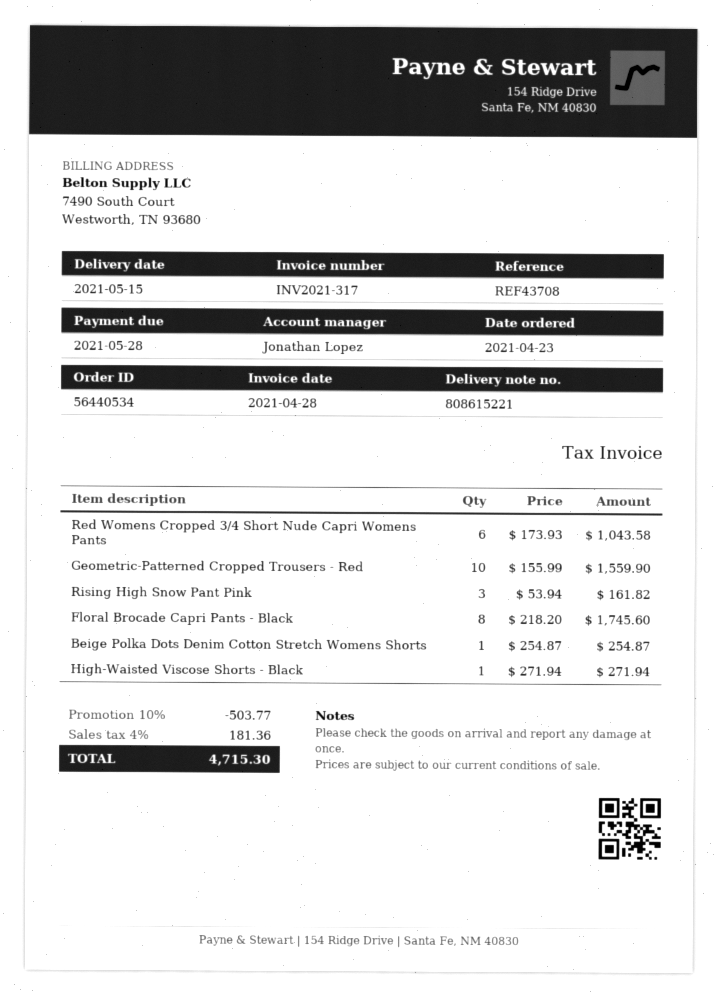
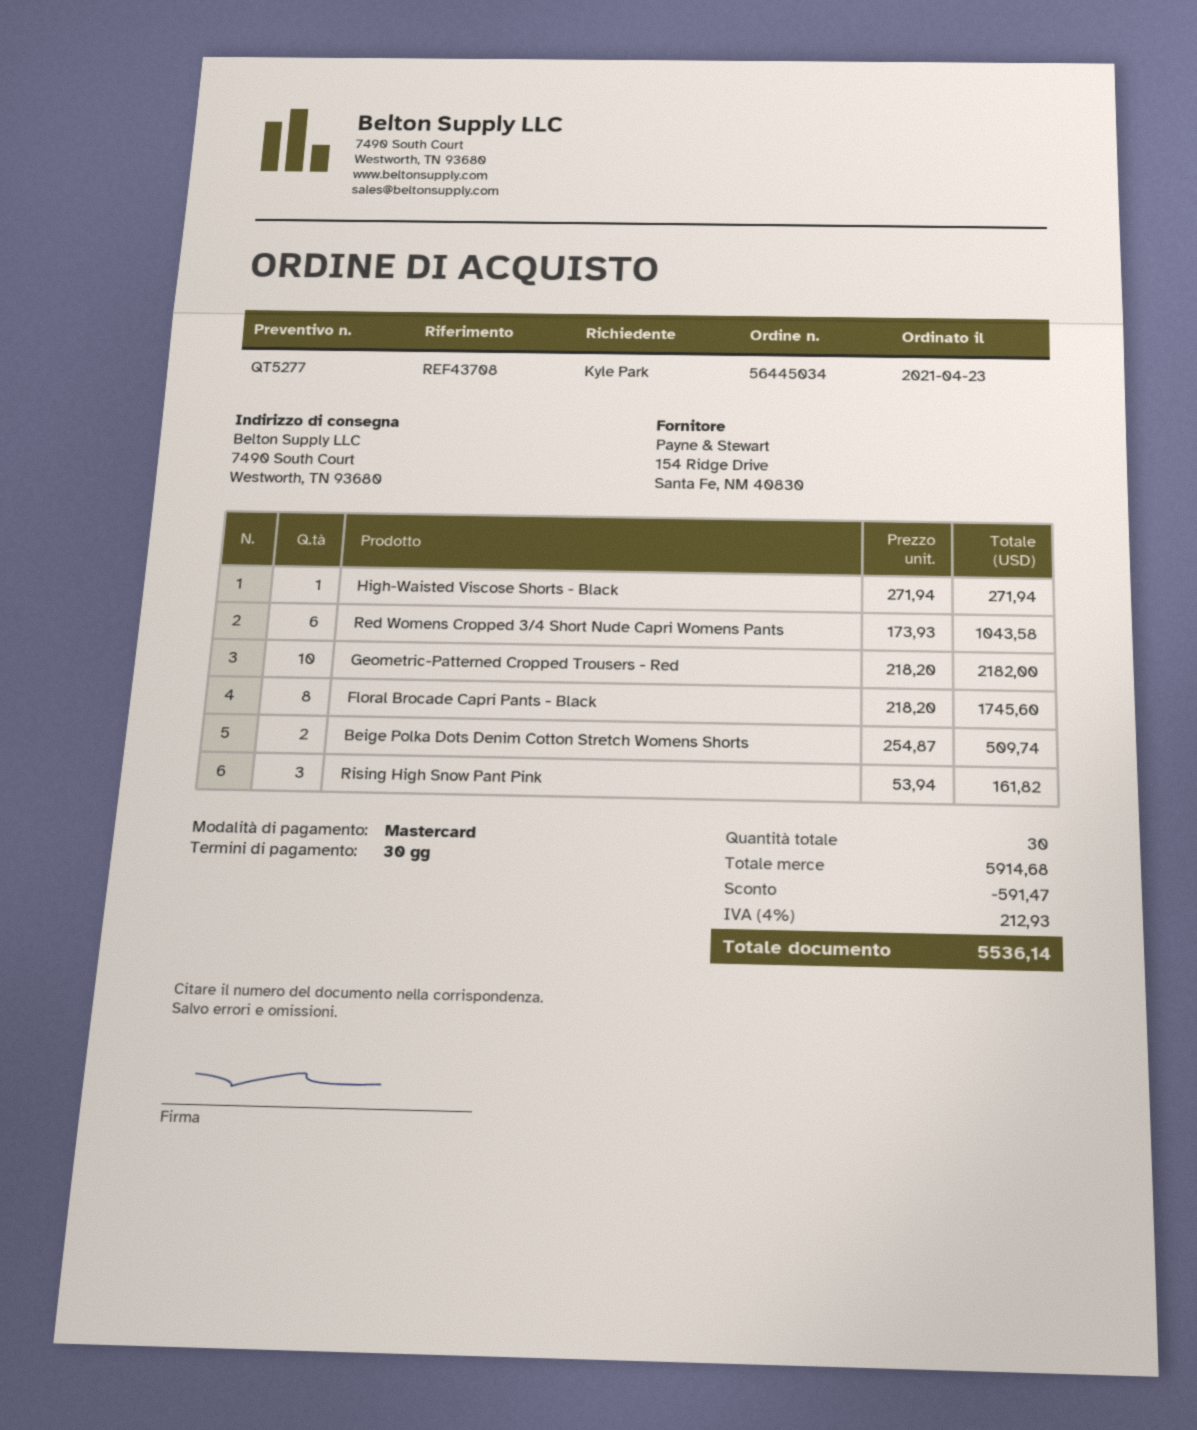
order number: 56440534 -> 56445034
Geometric-Patterned Cropped Trousers - Red: 10 x 155.99 = 1559.90 -> 10 x 218.20 = 2182.00
Beige Polka Dots Denim Cotton Stretch Womens Shorts: 1 x 254.87 = 254.87 -> 2 x 254.87 = 509.74
discount: 503.77 -> 591.47
tax: 4% = 181.36 -> 4% = 212.93
total: 4715.30 -> 5536.14

